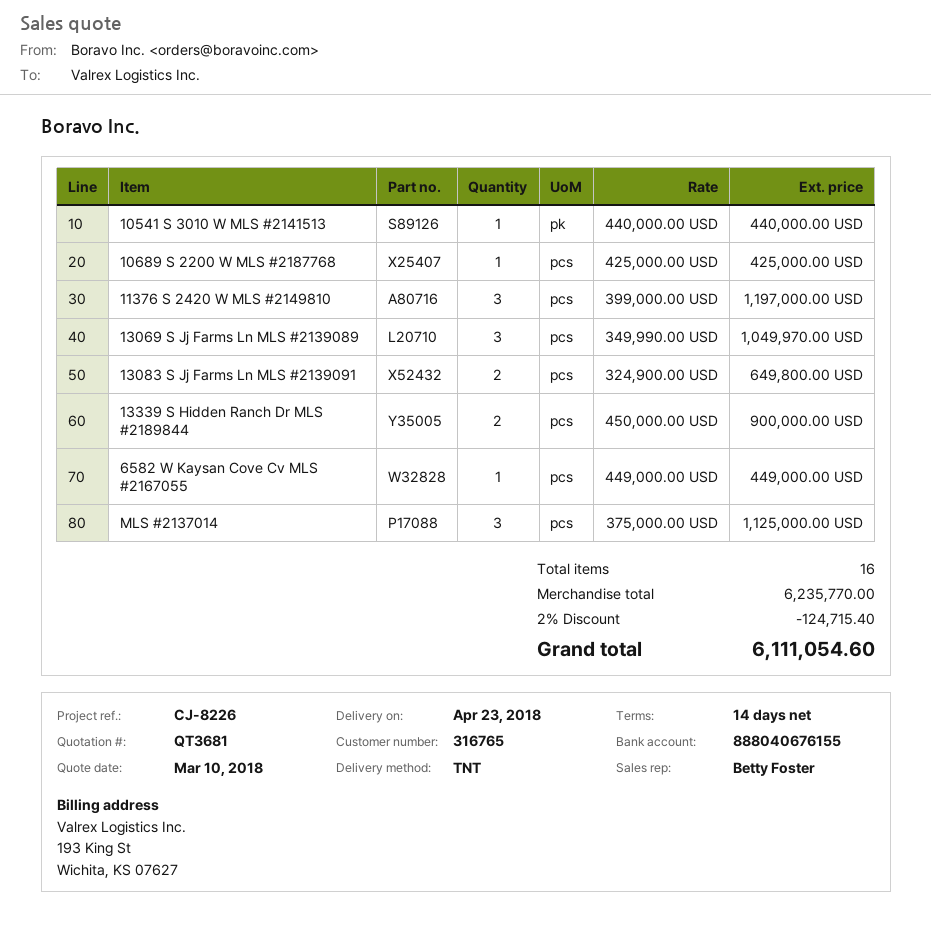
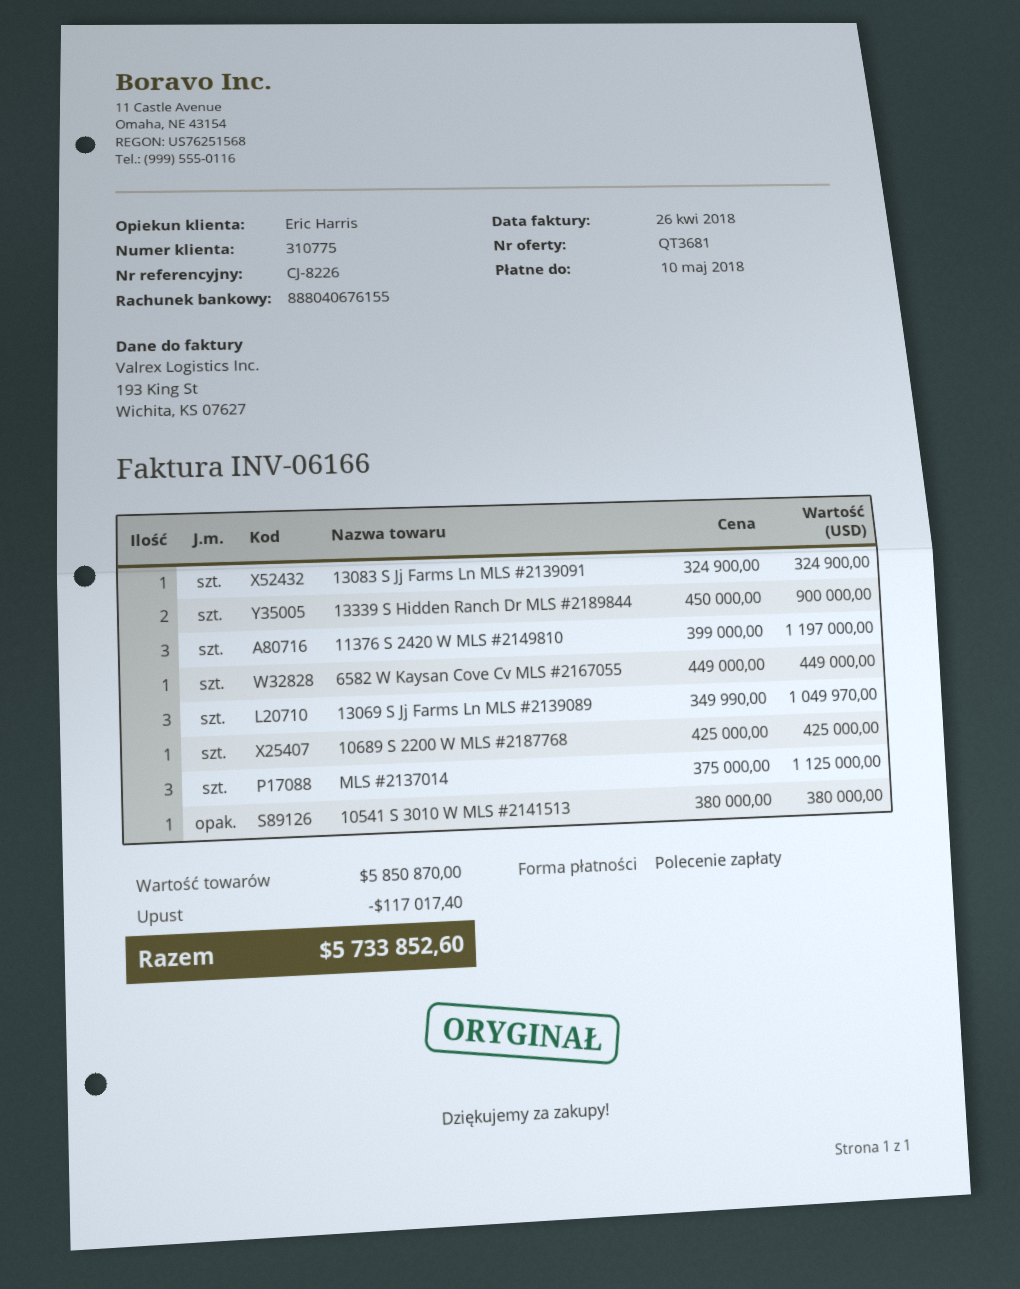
customer number: 316765 -> 310775
sales rep: Betty Foster -> Eric Harris
10541 S 3010 W MLS #2141513: 1 x 440000.00 = 440000.00 -> 1 x 380000.00 = 380000.00
13083 S Jj Farms Ln MLS #2139091: 2 x 324900.00 = 649800.00 -> 1 x 324900.00 = 324900.00
subtotal: 6235770.00 -> 5850870.00
discount: 124715.40 -> 117017.40
total: 6111054.60 -> 5733852.60

